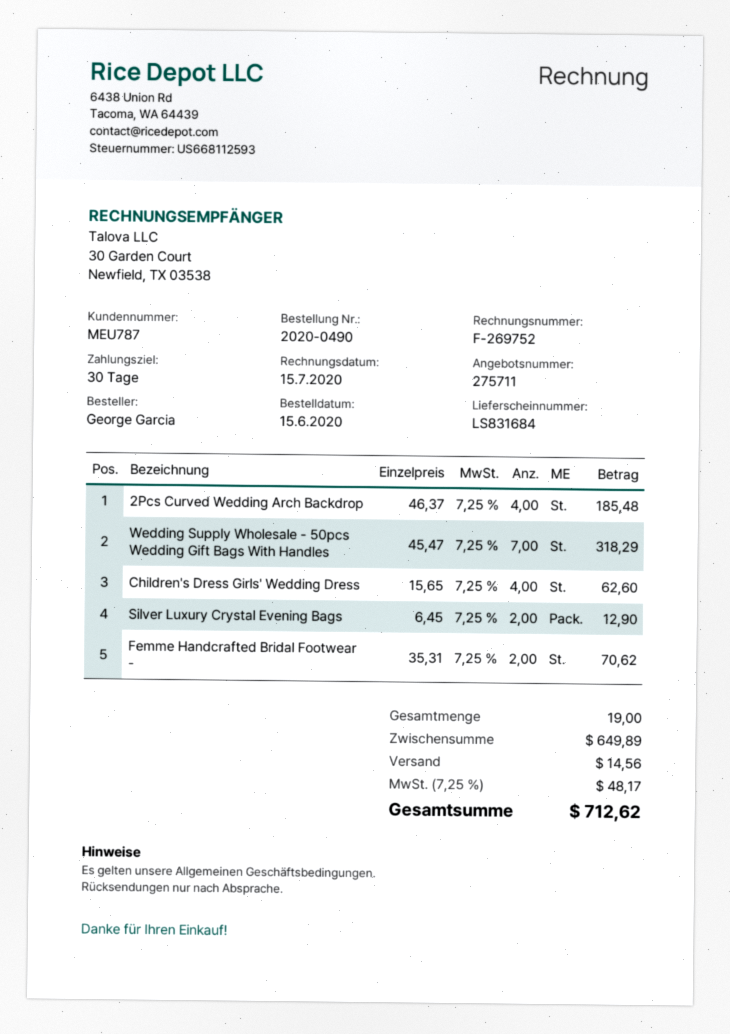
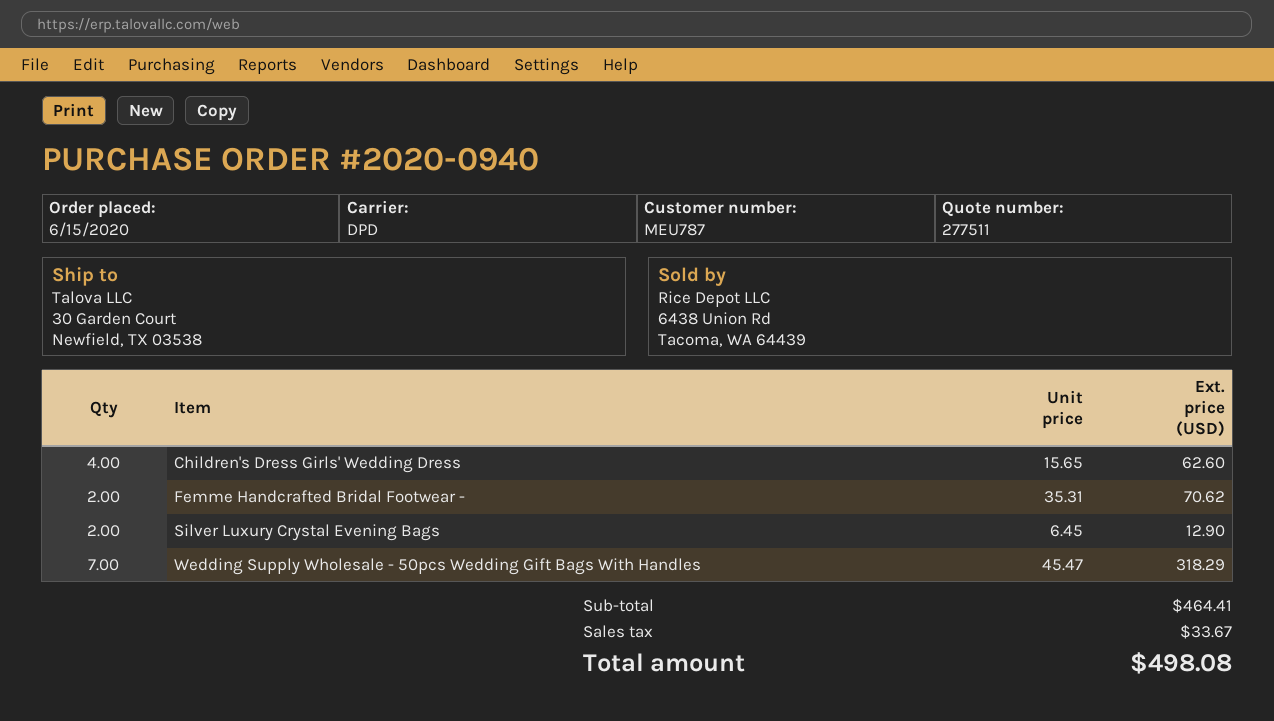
quote number: 275711 -> 277511
order number: 2020-0490 -> 2020-0940
2Pcs Curved Wedding Arch Backdrop: 4 x 46.37 = 185.48 -> none
subtotal: 649.89 -> 464.41
shipping: 14.56 -> none
tax: 48.17 -> 33.67
total: 712.62 -> 498.08

